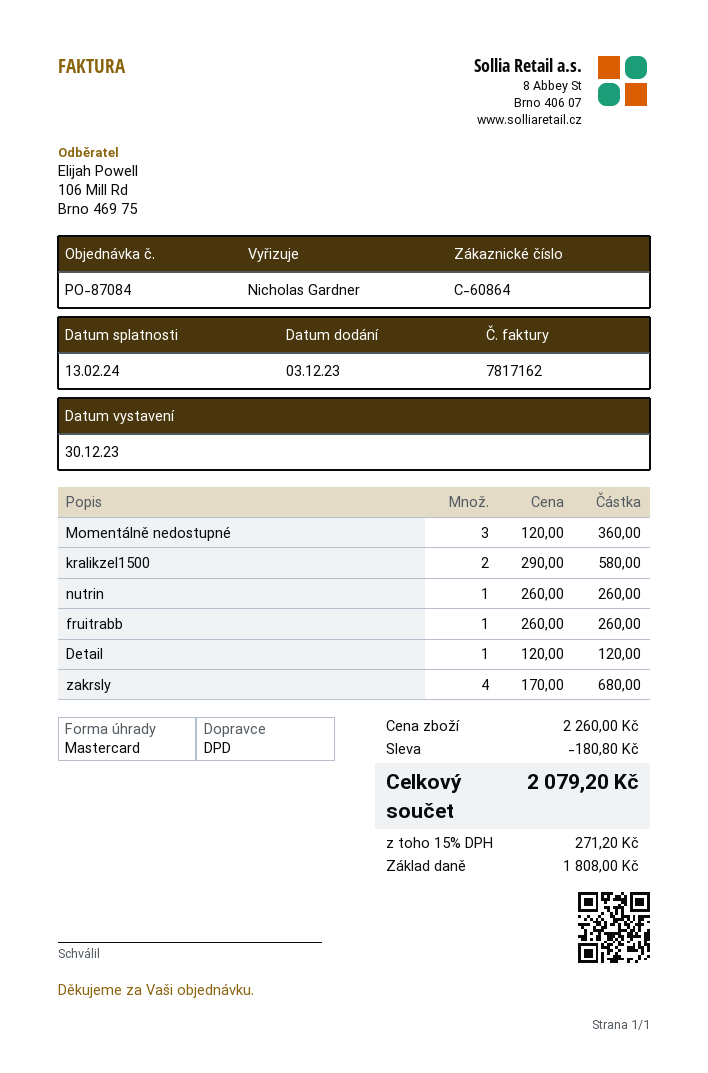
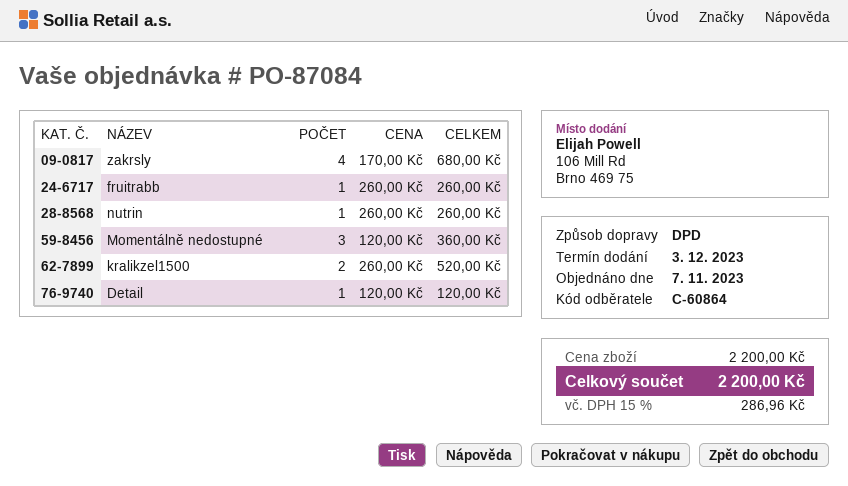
kralikzel1500: 2 x 290.00 = 580.00 -> 2 x 260.00 = 520.00
subtotal: 2260.00 -> 2200.00
discount: 180.80 -> none
tax: 15% = 271.20 -> 15% = 286.96
total: 2079.20 -> 2200.00

